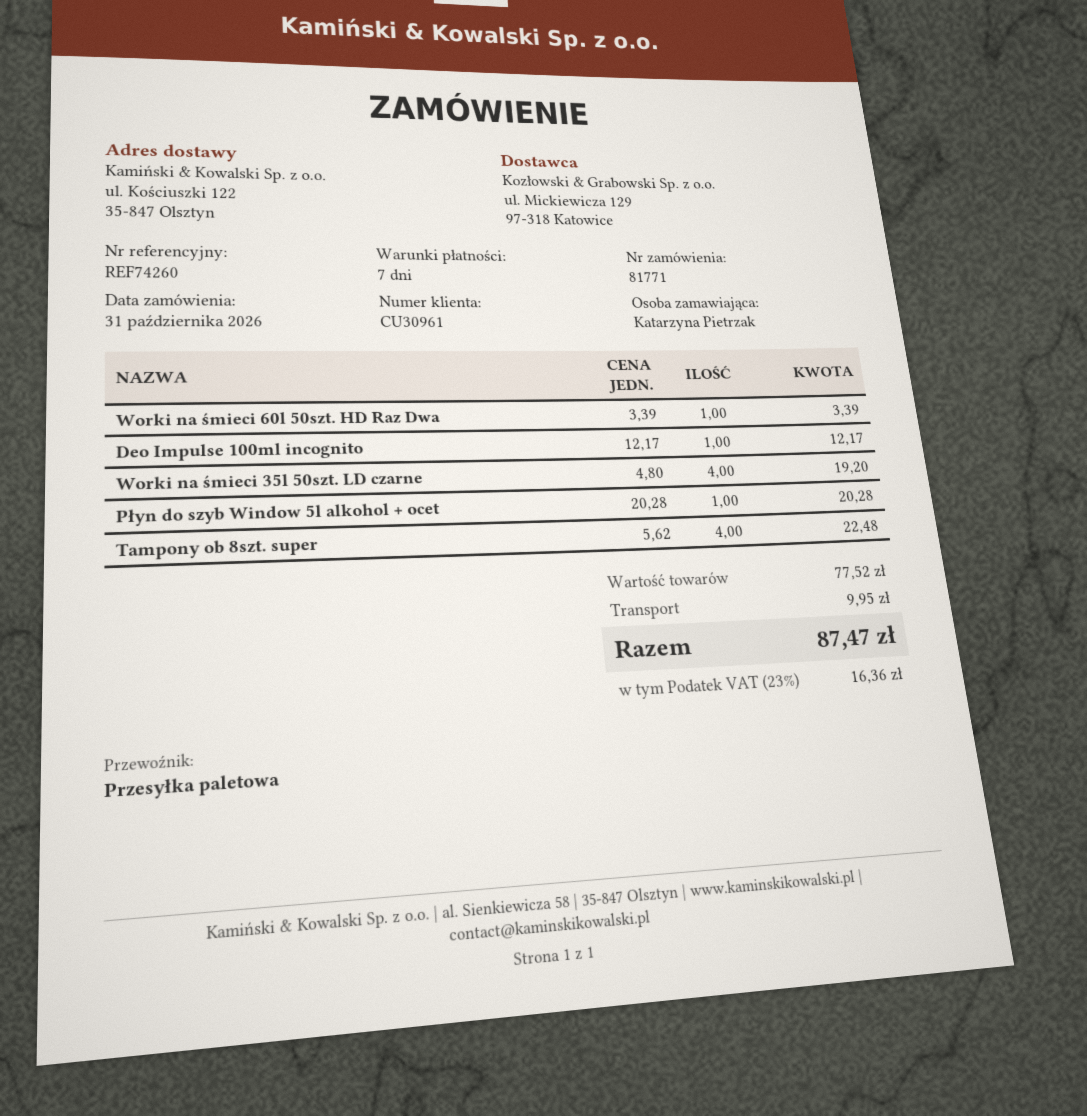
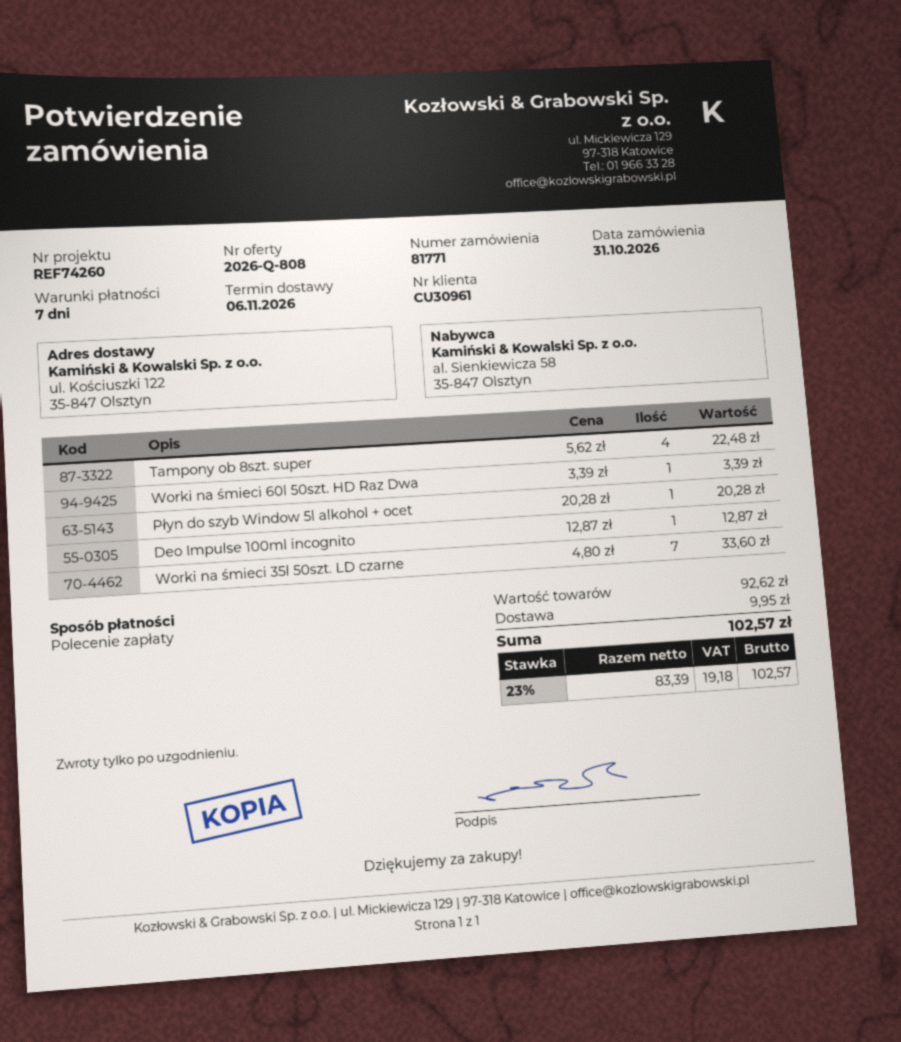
Deo Impulse 100ml incognito: 1 x 12.17 = 12.17 -> 1 x 12.87 = 12.87
Worki na śmieci 35l 50szt. LD czarne: 4 x 4.80 = 19.20 -> 7 x 4.80 = 33.60
subtotal: 77.52 -> 92.62
tax: 23% = 16.36 -> 23% = 19.18
total: 87.47 -> 102.57

